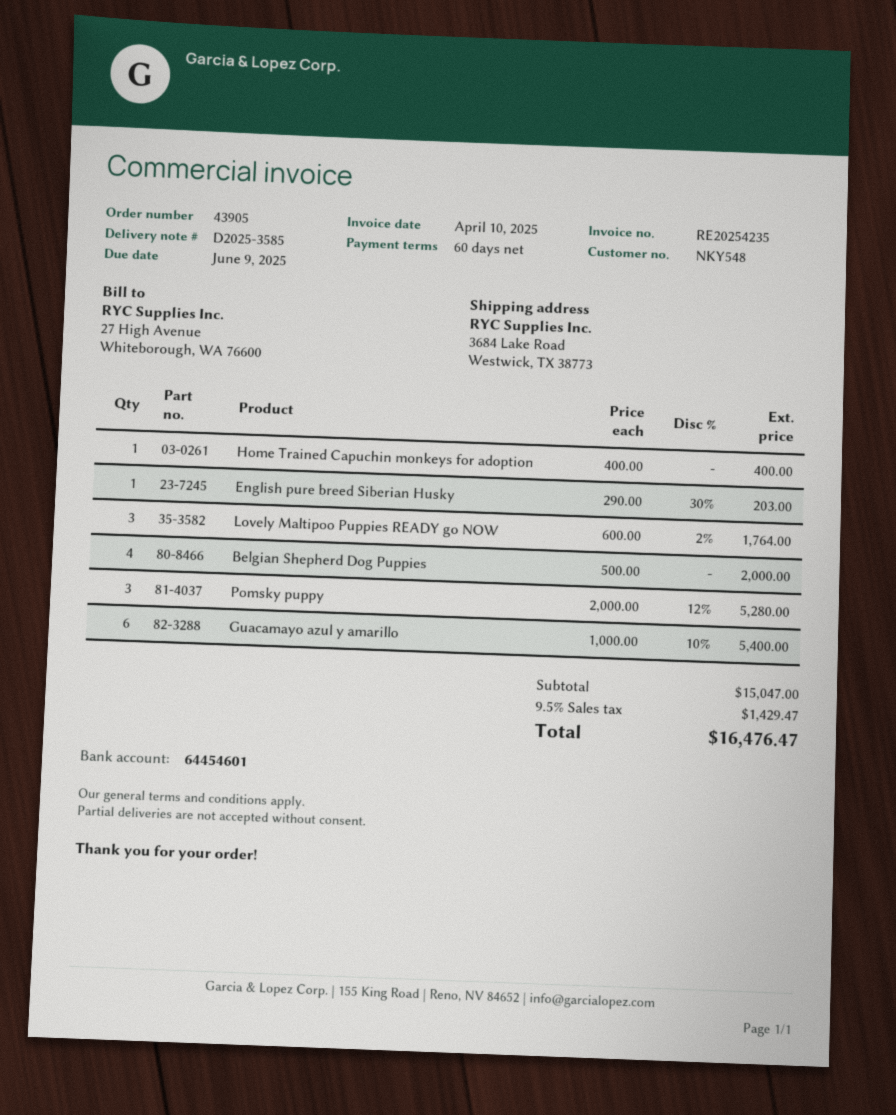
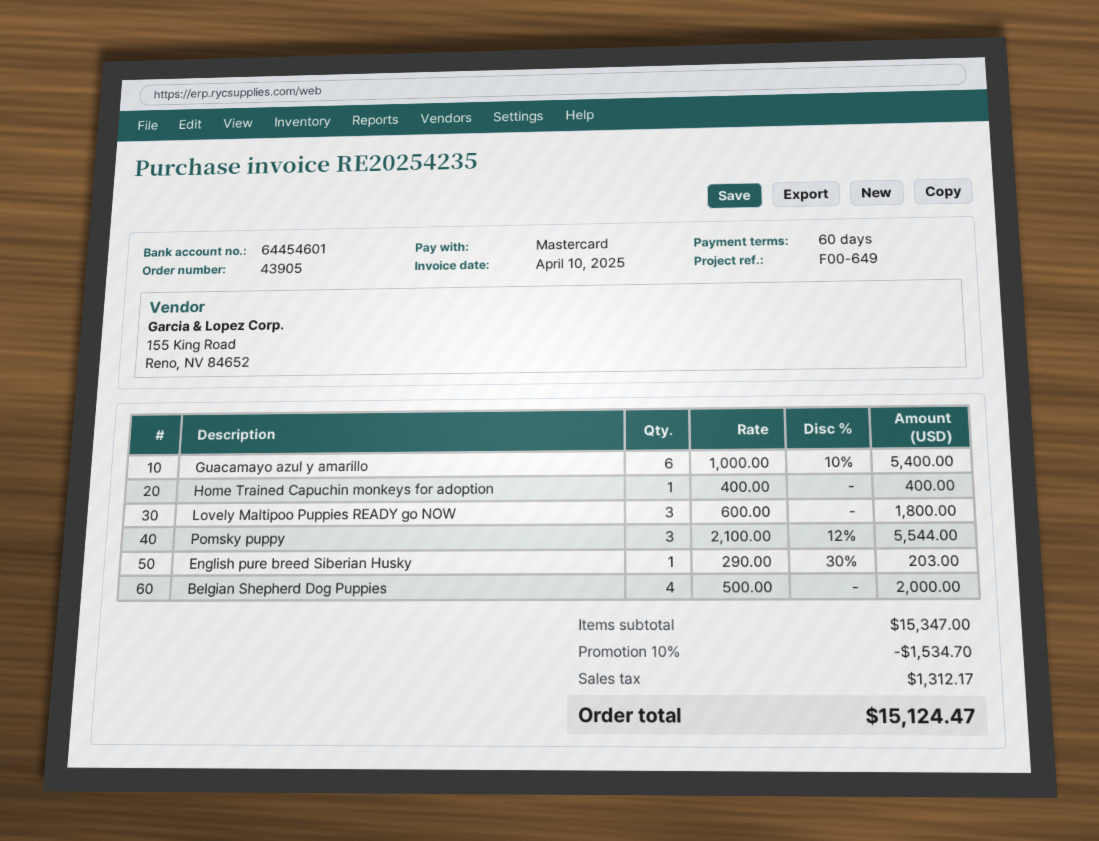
Lovely Maltipoo Puppies READY go NOW: 3 x 600.00 - 2% = 1764.00 -> 3 x 600.00 = 1800.00
Pomsky puppy: 3 x 2000.00 - 12% = 5280.00 -> 3 x 2100.00 - 12% = 5544.00
subtotal: 15047.00 -> 15347.00
discount: none -> 10% = 1534.70
tax: 1429.47 -> 1312.17
total: 16476.47 -> 15124.47

